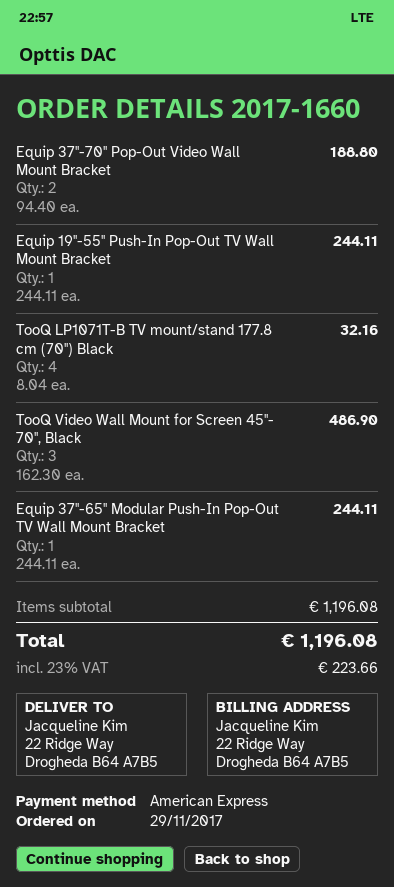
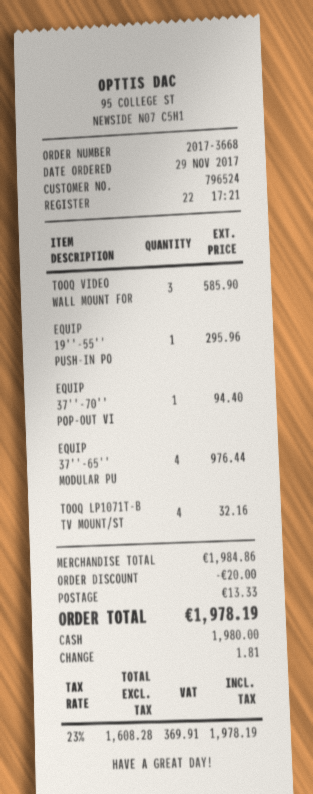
order number: 2017-1660 -> 2017-3668
payment method: American Express -> cash
Equip 37''-70'' Pop-Out Video Wall Mount Bracket: 2 for 188.80 -> 1 for 94.40
Equip 19''-55'' Push-In Pop-Out TV Wall Mount Bracket: 1 for 244.11 -> 1 for 295.96
TooQ Video Wall Mount for Screen 45''- 70'', Black: 3 for 486.90 -> 3 for 585.90
Equip 37''-65'' Modular Push-In Pop-Out TV Wall Mount Bracket: 1 for 244.11 -> 4 for 976.44
subtotal: 1196.08 -> 1984.86
discount: none -> 20.00
shipping: none -> 13.33
tax: 23% = 223.66 -> 23% = 369.91
total: 1196.08 -> 1978.19

